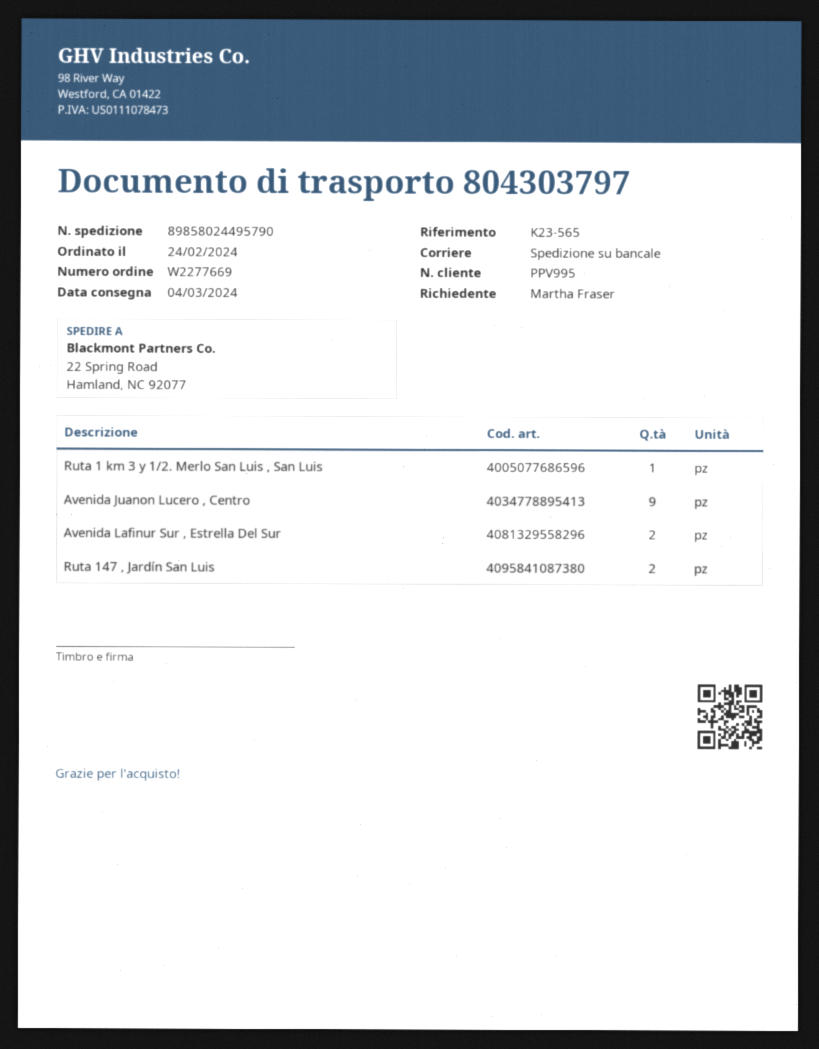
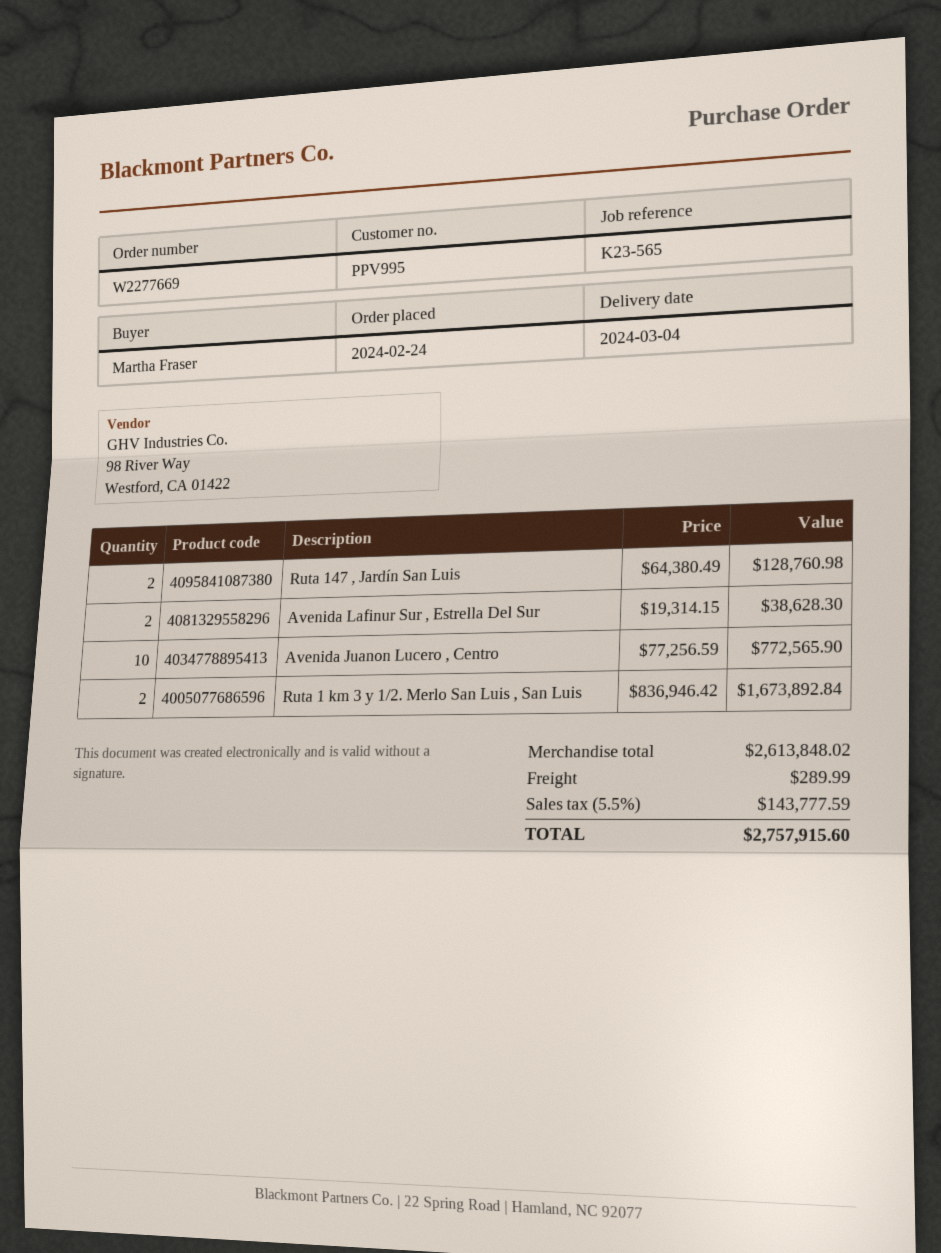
Ruta 1 km 3 y 1/2. Merlo San Luis , San Luis: 1 -> 2
Avenida Juanon Lucero , Centro: 9 -> 10

